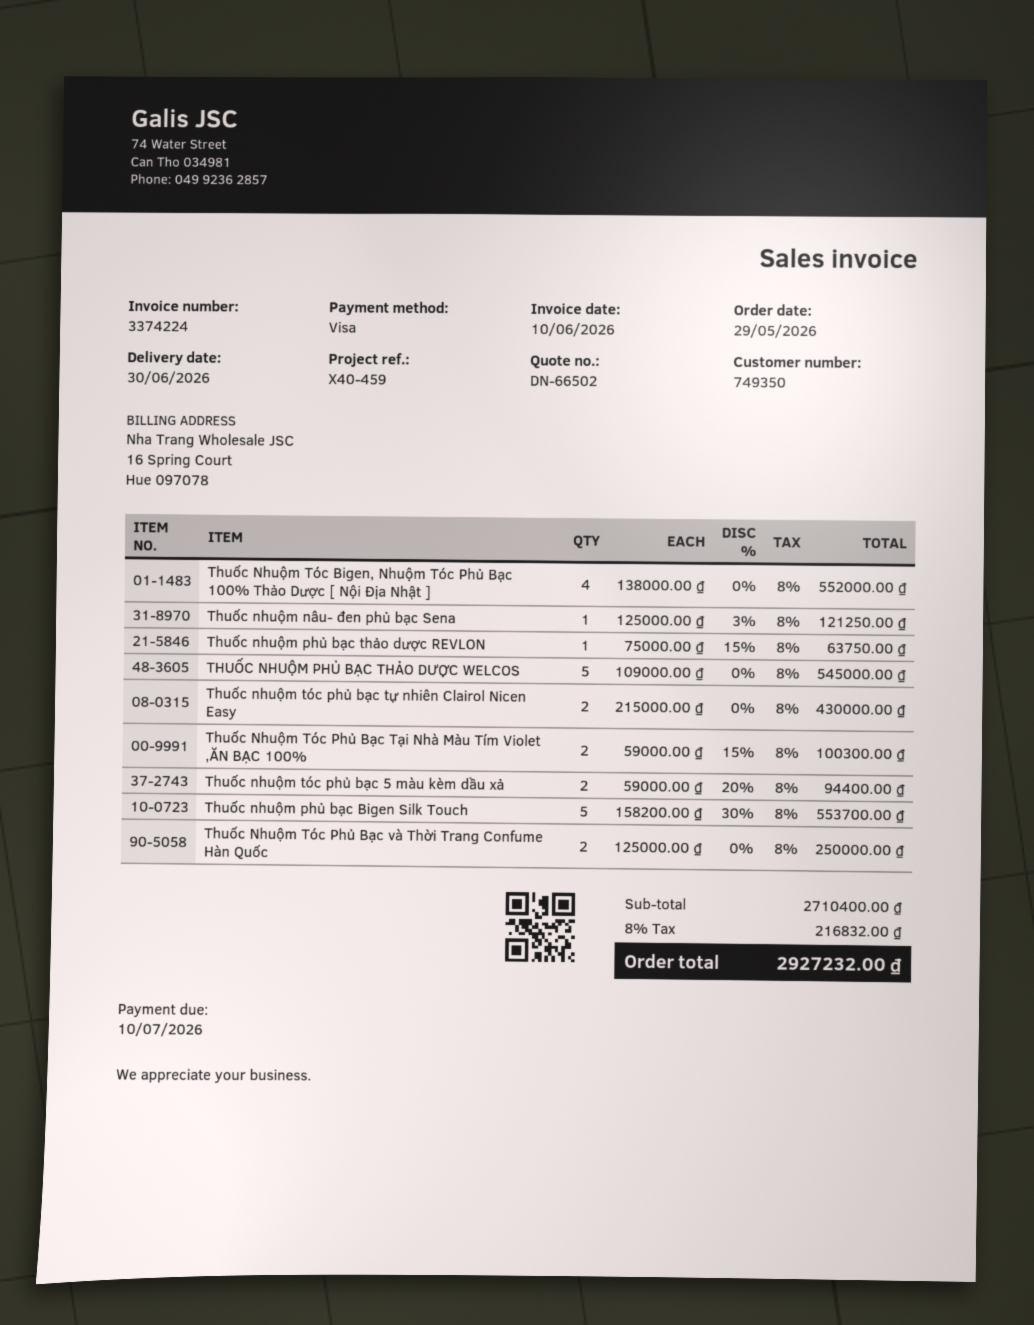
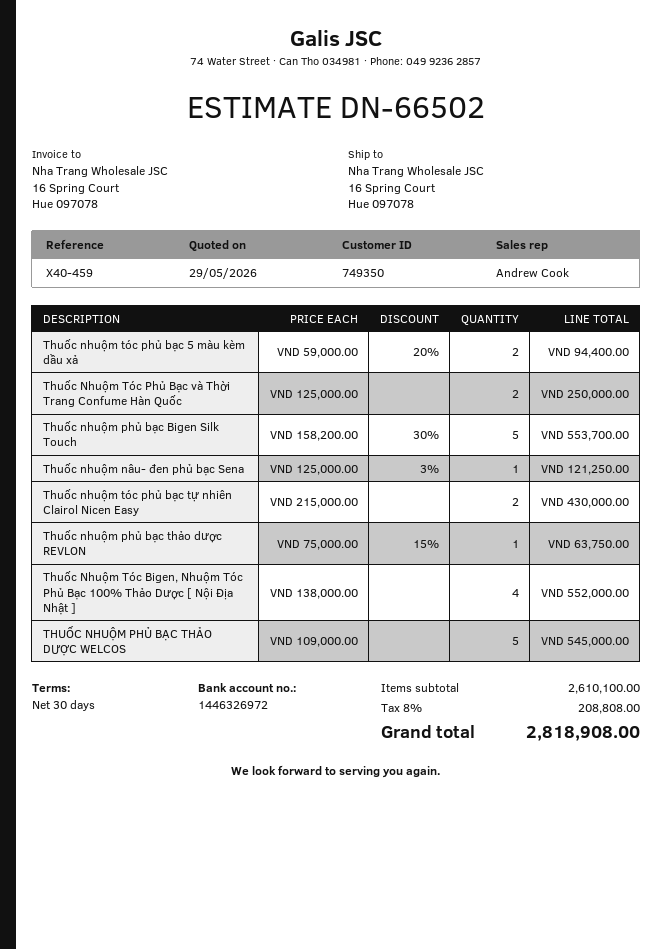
Thuốc Nhuộm Tóc Phủ Bạc Tại Nhà Màu Tím Violet ,ĂN BẠC 100%: 2 x 59000.00 - 15% = 100300.00 -> none
subtotal: 2710400.00 -> 2610100.00
tax: 8% = 216832.00 -> 8% = 208808.00
total: 2927232.00 -> 2818908.00

